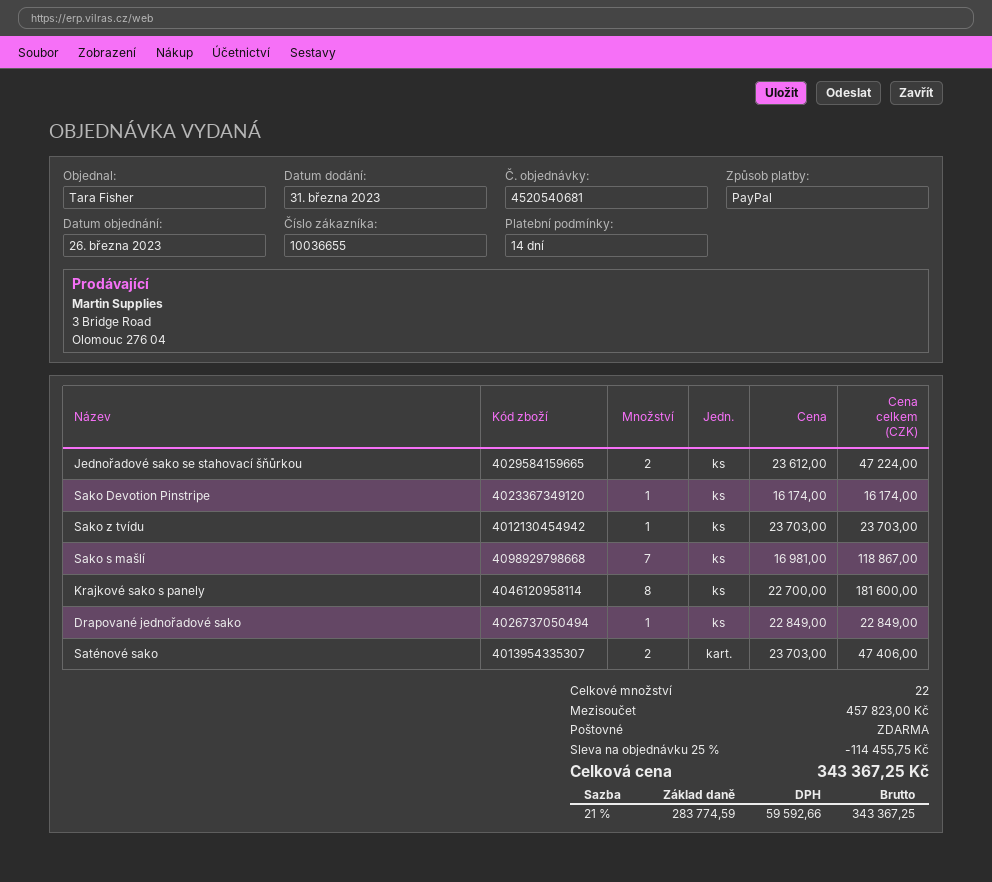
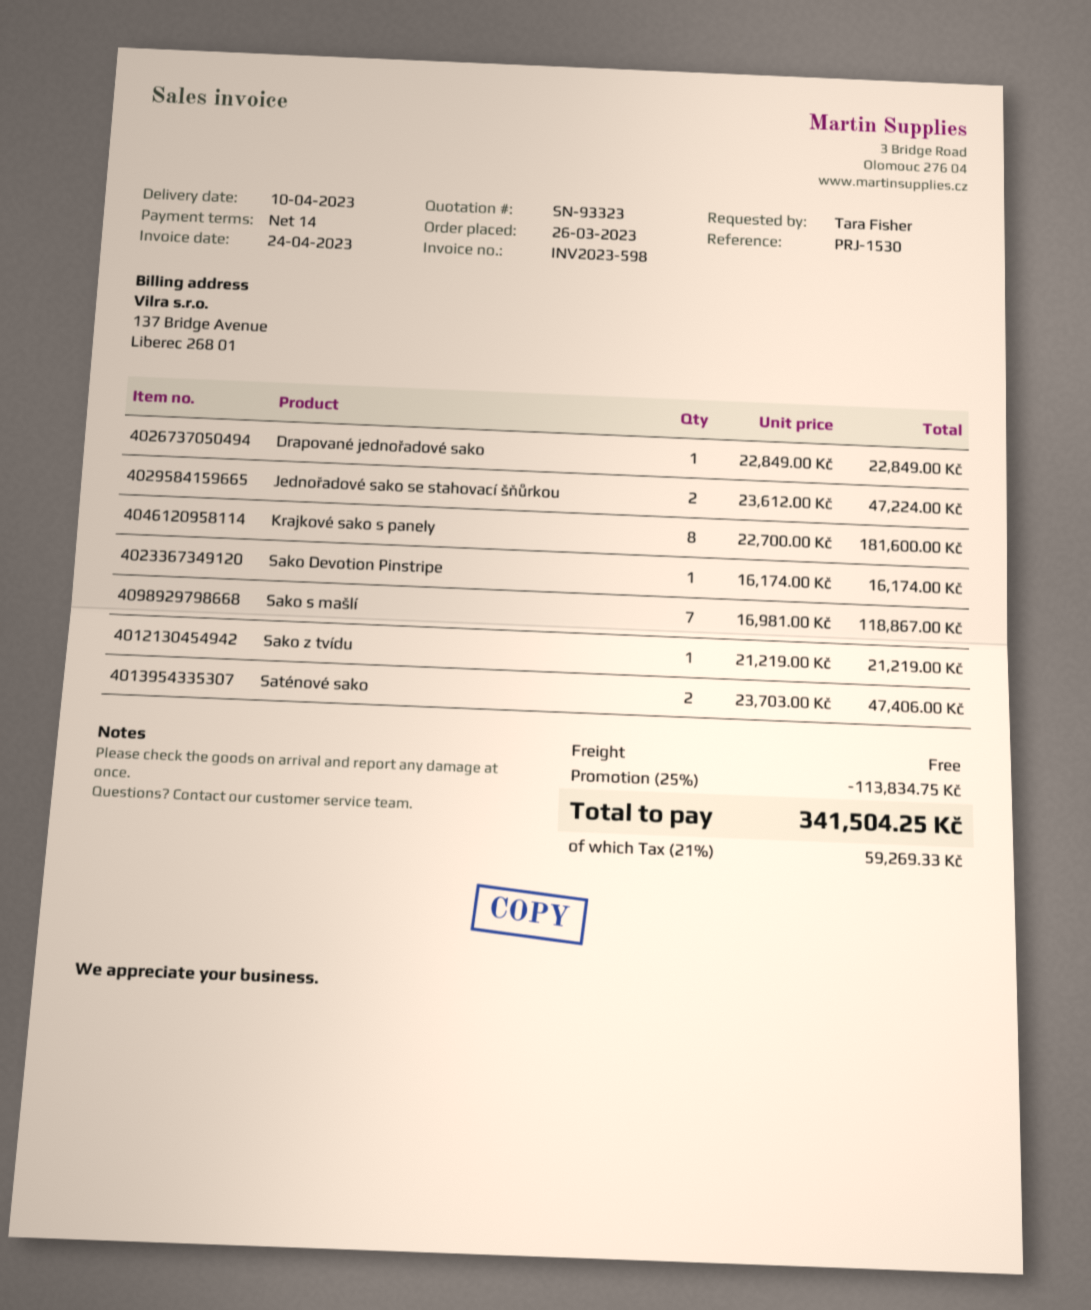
delivery date: 2023-03-31 -> 2023-04-10
Sako z tvídu: 1 x 23703.00 = 23703.00 -> 1 x 21219.00 = 21219.00
discount: 25% = 114455.75 -> 25% = 113834.75
tax: 21% = 59592.66 -> 21% = 59269.33
total: 343367.25 -> 341504.25

